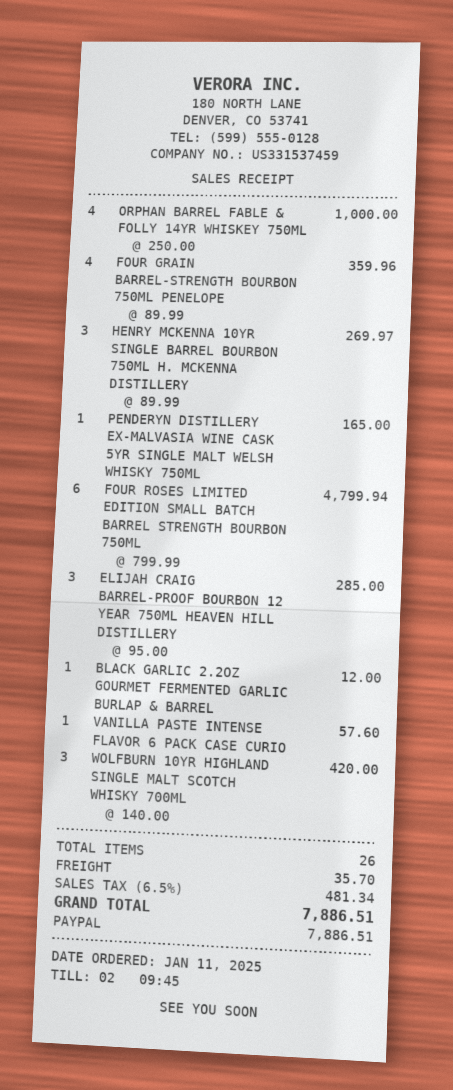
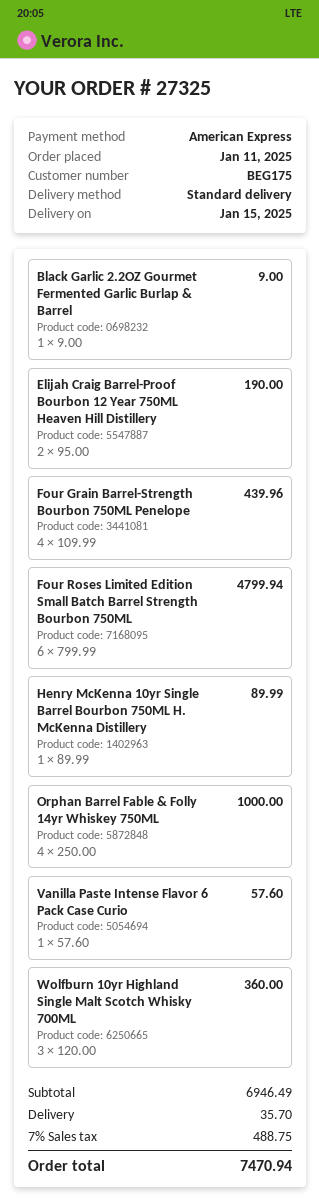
payment method: PayPal -> American Express
FOUR GRAIN BARREL-STRENGTH BOURBON 750ML PENELOPE: 4 x 89.99 = 359.96 -> 4 x 109.99 = 439.96
HENRY MCKENNA 10YR SINGLE BARREL BOURBON 750ML H. MCKENNA DISTILLERY: 3 x 89.99 = 269.97 -> 1 x 89.99 = 89.99
PENDERYN DISTILLERY EX-MALVASIA WINE CASK 5YR SINGLE MALT WELSH WHISKY 750ML: 1 x 165.00 = 165.00 -> none
ELIJAH CRAIG BARREL-PROOF BOURBON 12 YEAR 750ML HEAVEN HILL DISTILLERY: 3 x 95.00 = 285.00 -> 2 x 95.00 = 190.00
BLACK GARLIC 2.2OZ GOURMET FERMENTED GARLIC BURLAP & BARREL: 1 x 12.00 = 12.00 -> 1 x 9.00 = 9.00
WOLFBURN 10YR HIGHLAND SINGLE MALT SCOTCH WHISKY 700ML: 3 x 140.00 = 420.00 -> 3 x 120.00 = 360.00
tax: 6.5% = 481.34 -> 7% = 488.75
total: 7886.51 -> 7470.94

